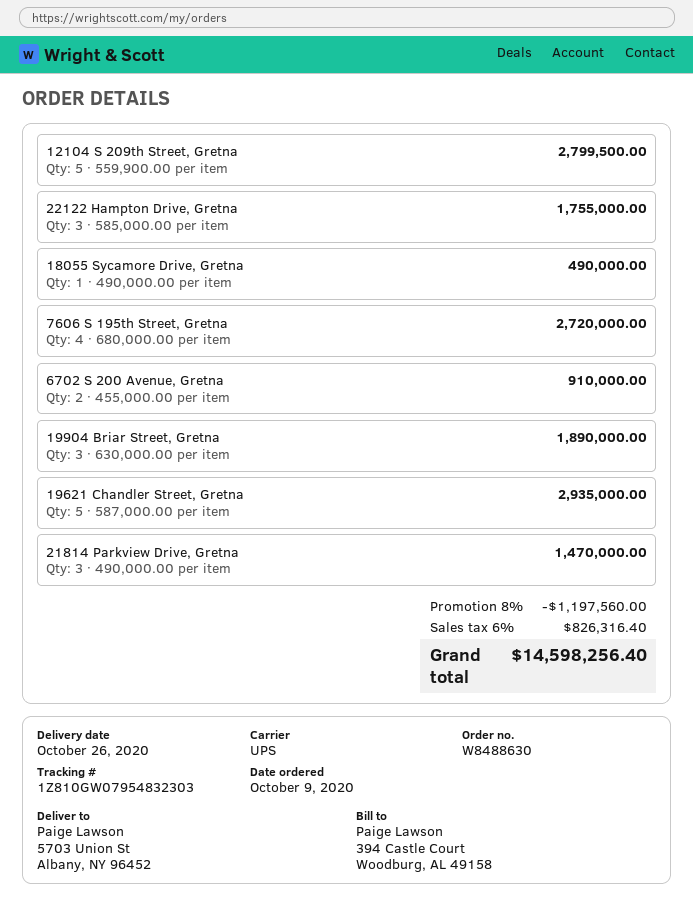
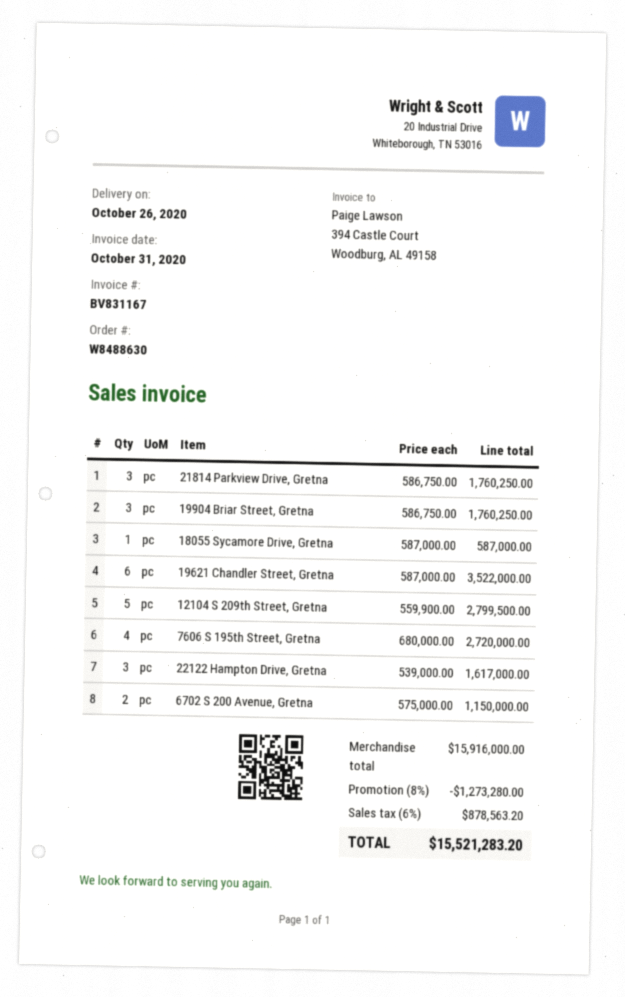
22122 Hampton Drive, Gretna: 3 x 585000.00 = 1755000.00 -> 3 x 539000.00 = 1617000.00
18055 Sycamore Drive, Gretna: 1 x 490000.00 = 490000.00 -> 1 x 587000.00 = 587000.00
6702 S 200 Avenue, Gretna: 2 x 455000.00 = 910000.00 -> 2 x 575000.00 = 1150000.00
19904 Briar Street, Gretna: 3 x 630000.00 = 1890000.00 -> 3 x 586750.00 = 1760250.00
19621 Chandler Street, Gretna: 5 x 587000.00 = 2935000.00 -> 6 x 587000.00 = 3522000.00
21814 Parkview Drive, Gretna: 3 x 490000.00 = 1470000.00 -> 3 x 586750.00 = 1760250.00
discount: 8% = 1197560.00 -> 8% = 1273280.00
tax: 6% = 826316.40 -> 6% = 878563.20
total: 14598256.40 -> 15521283.20

